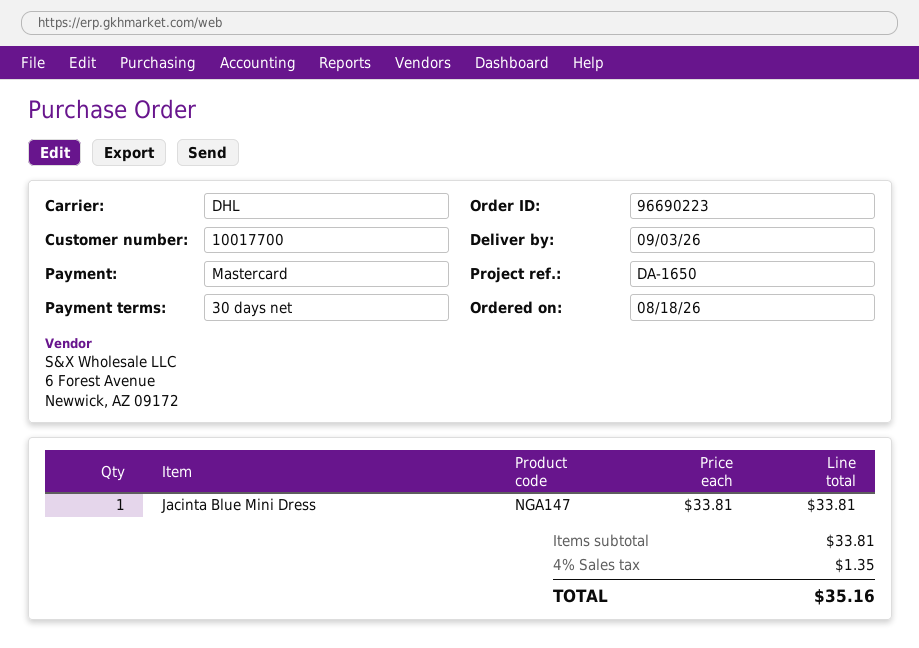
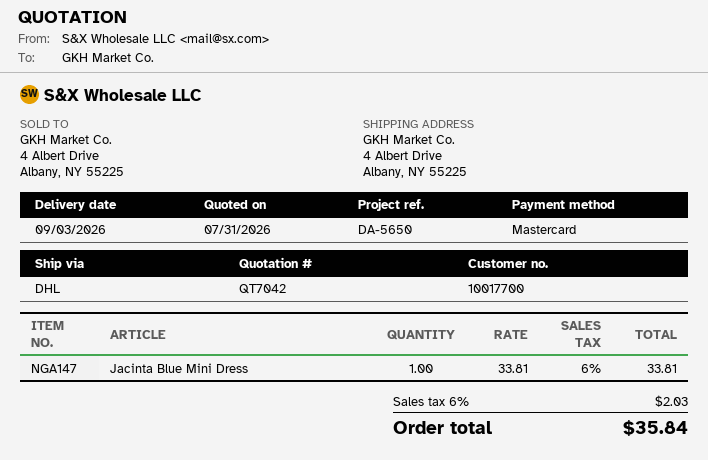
reference: DA-1650 -> DA-5650
tax: 4% = 1.35 -> 6% = 2.03
total: 35.16 -> 35.84

